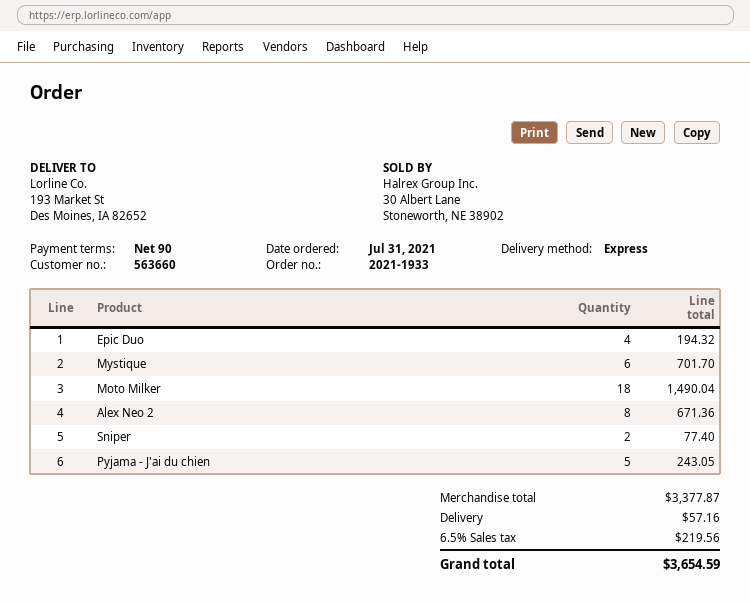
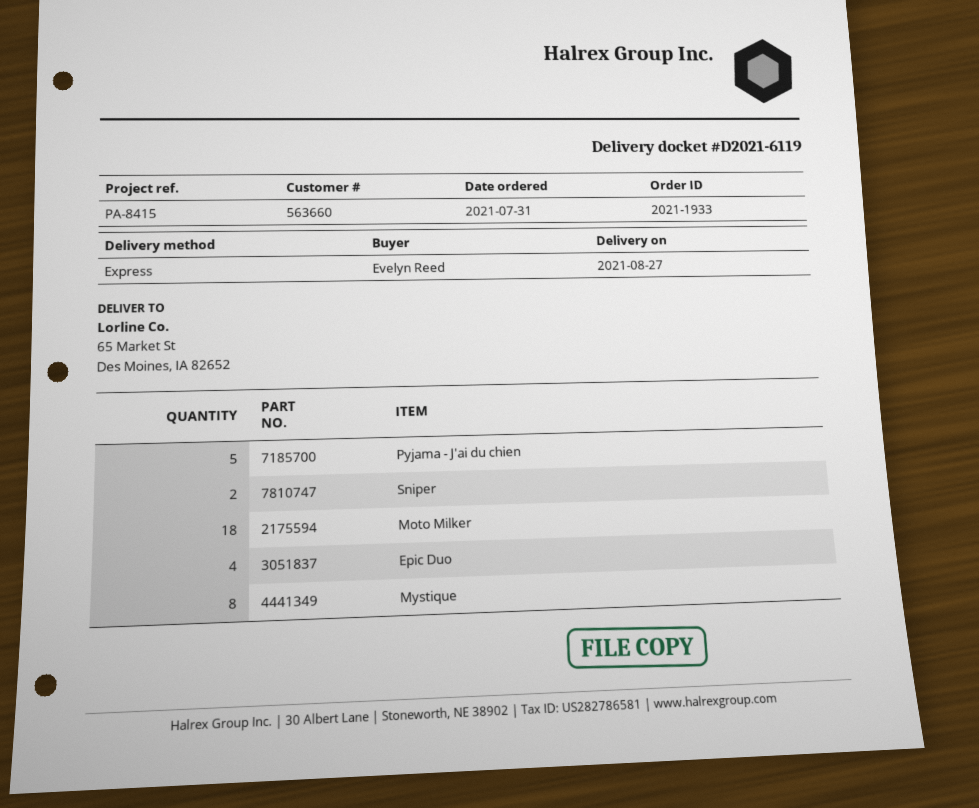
ship to: 193 Market St, Des Moines, IA 82652 -> 65 Market St, Des Moines, IA 82652
Mystique: 6 -> 8
Alex Neo 2: 8 -> none

